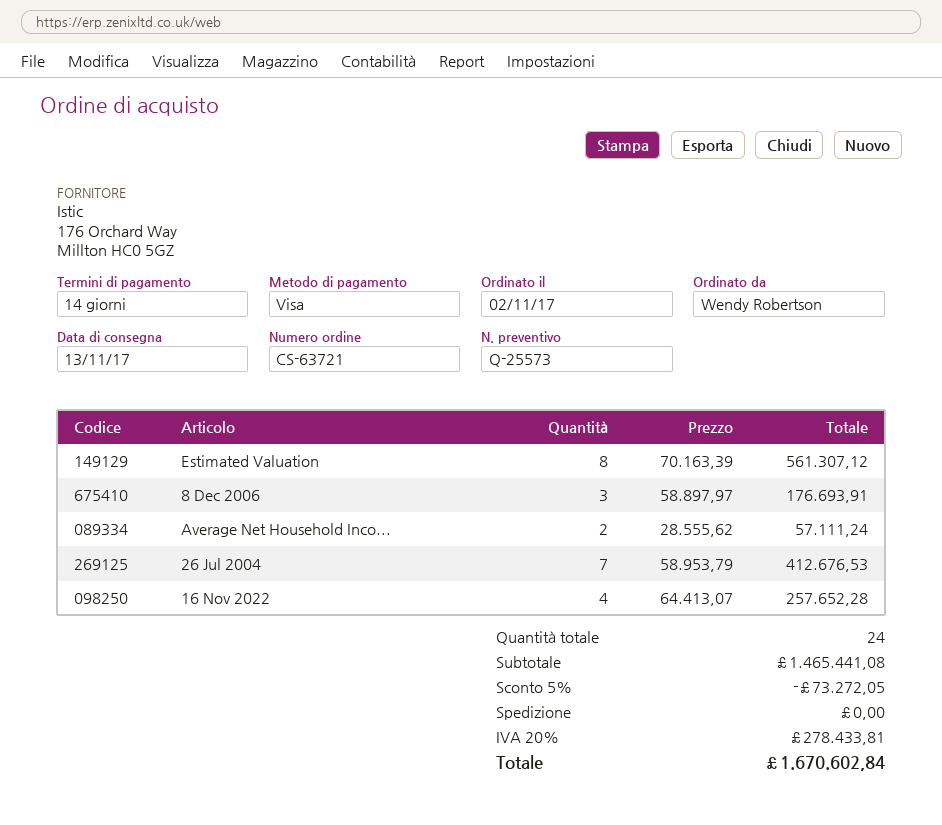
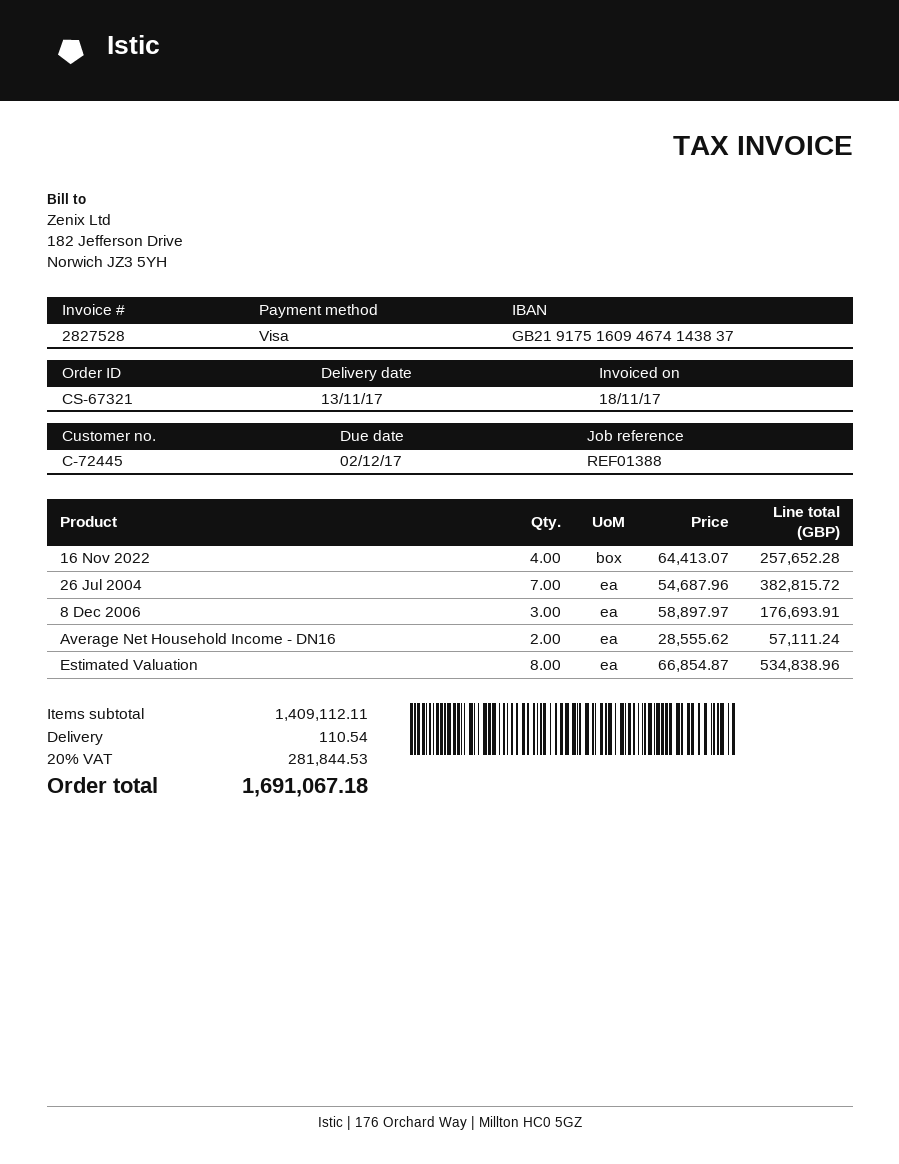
order number: CS-63721 -> CS-67321
Estimated Valuation: 8 x 70163.39 = 561307.12 -> 8 x 66854.87 = 534838.96
26 Jul 2004: 7 x 58953.79 = 412676.53 -> 7 x 54687.96 = 382815.72
subtotal: 1465441.08 -> 1409112.11
discount: 5% = 73272.05 -> none
shipping: 0.00 -> 110.54
tax: 20% = 278433.81 -> 20% = 281844.53
total: 1670602.84 -> 1691067.18

